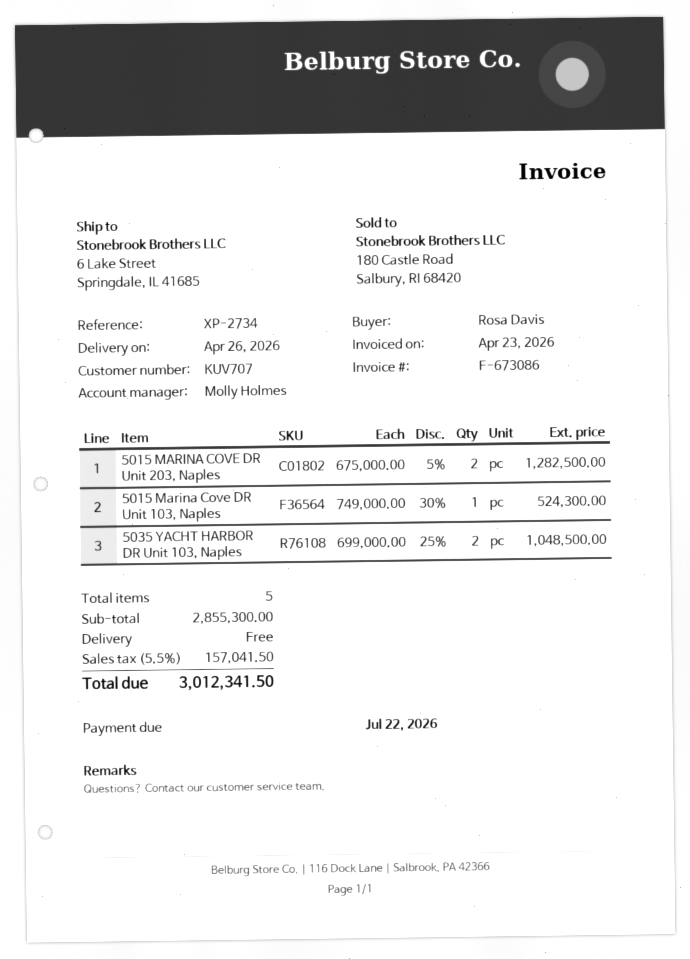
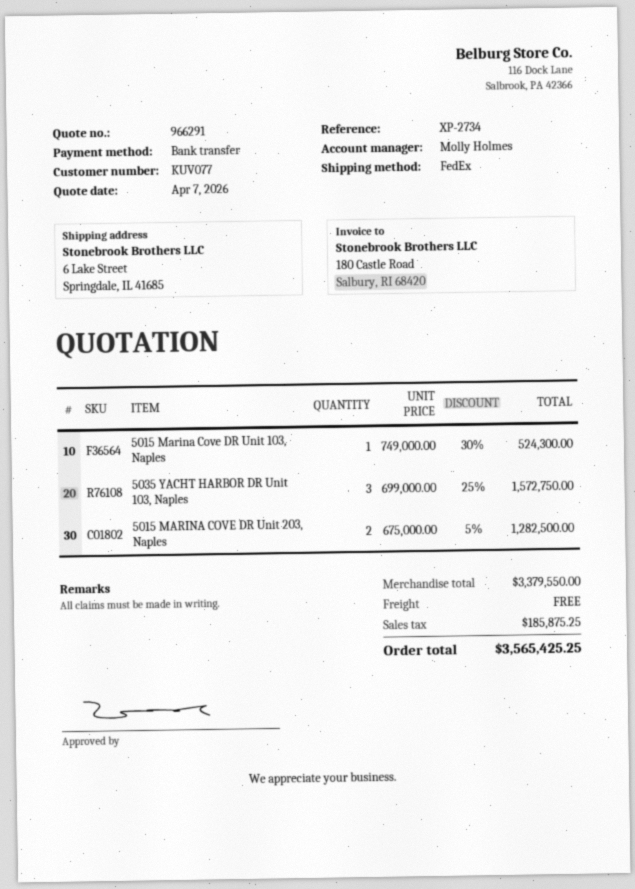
customer number: KUV707 -> KUV077
5035 YACHT HARBOR DR Unit 103, Naples: 2 x 699000.00 - 25% = 1048500.00 -> 3 x 699000.00 - 25% = 1572750.00
subtotal: 2855300.00 -> 3379550.00
tax: 157041.50 -> 185875.25
total: 3012341.50 -> 3565425.25

